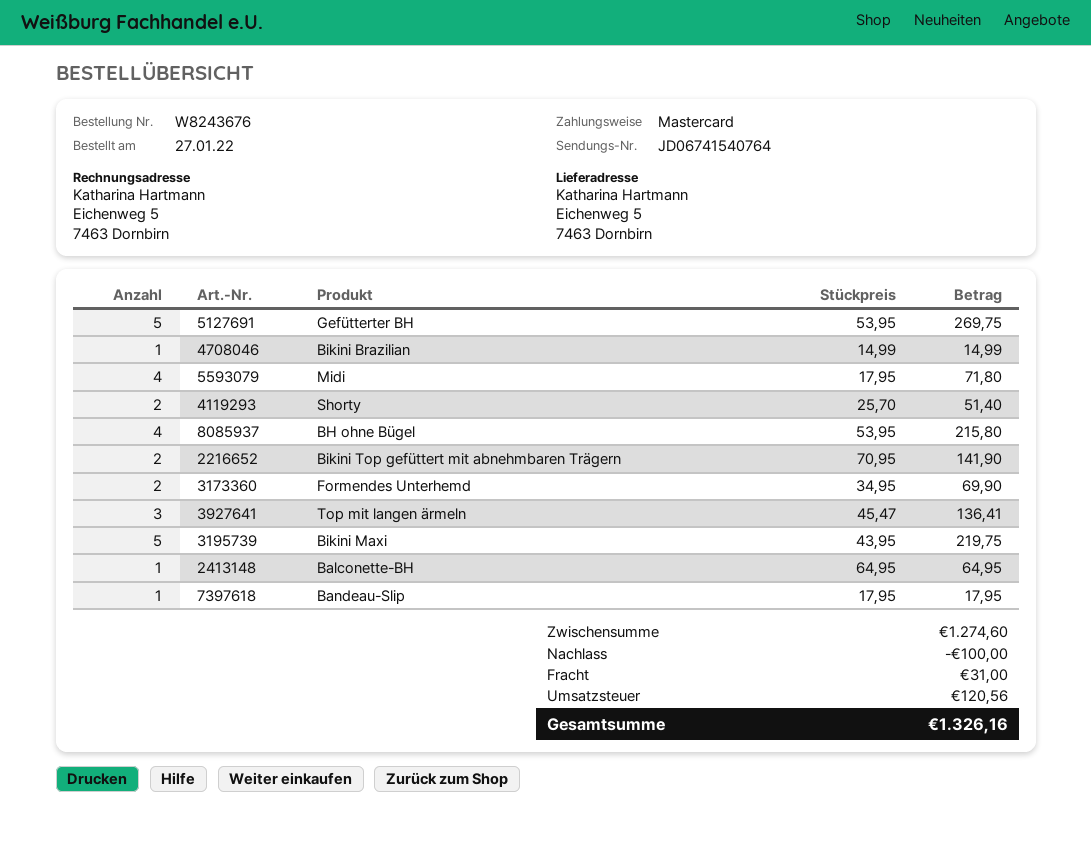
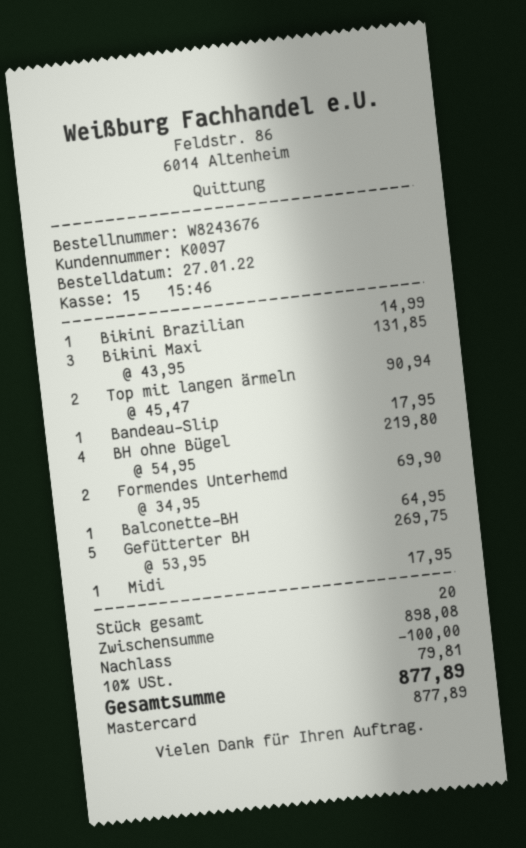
Midi: 4 x 17.95 = 71.80 -> 1 x 17.95 = 17.95
Shorty: 2 x 25.70 = 51.40 -> none
BH ohne Bügel: 4 x 53.95 = 215.80 -> 4 x 54.95 = 219.80
Bikini Top gefüttert mit abnehmbaren Trägern: 2 x 70.95 = 141.90 -> none
Top mit langen ärmeln: 3 x 45.47 = 136.41 -> 2 x 45.47 = 90.94
Bikini Maxi: 5 x 43.95 = 219.75 -> 3 x 43.95 = 131.85
subtotal: 1274.60 -> 898.08
shipping: 31.00 -> none
tax: 120.56 -> 79.81
total: 1326.16 -> 877.89

